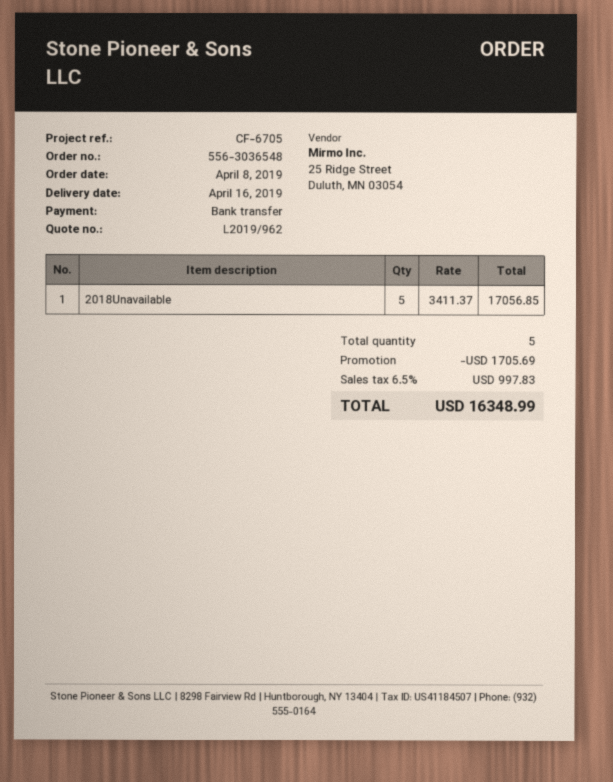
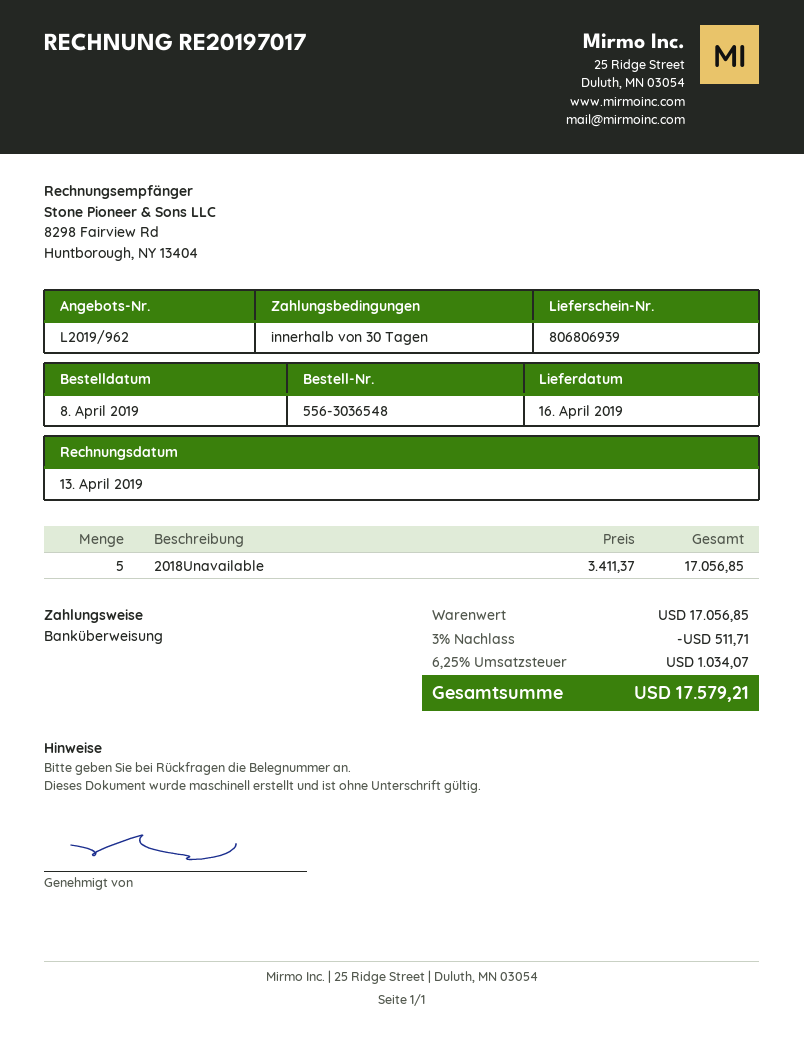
discount: 1705.69 -> 511.71
tax: 6.5% = 997.83 -> 6.25% = 1034.07
total: 16348.99 -> 17579.21

